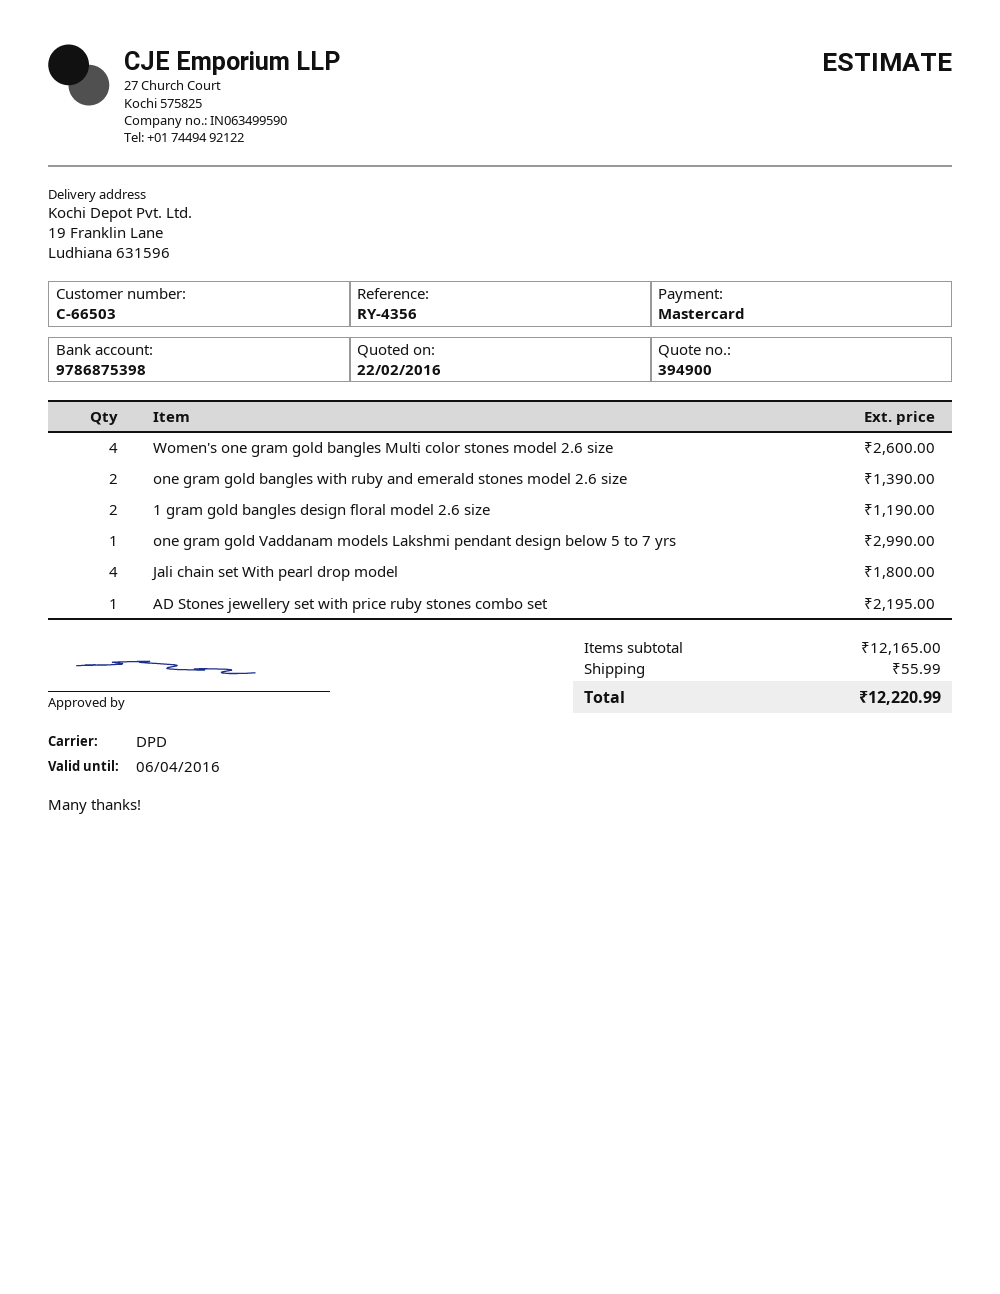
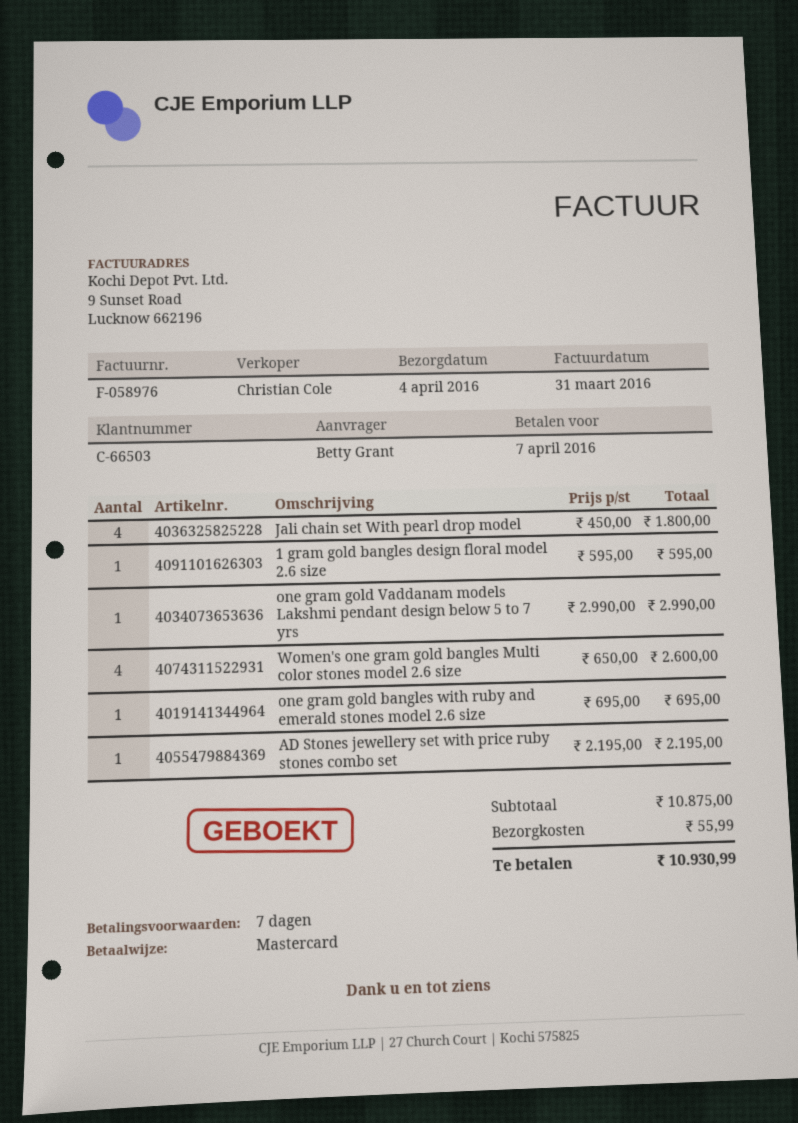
one gram gold bangles with ruby and emerald stones model 2.6 size: 2 for 1390.00 -> 1 for 695.00
1 gram gold bangles design floral model 2.6 size: 2 for 1190.00 -> 1 for 595.00
subtotal: 12165.00 -> 10875.00
total: 12220.99 -> 10930.99

